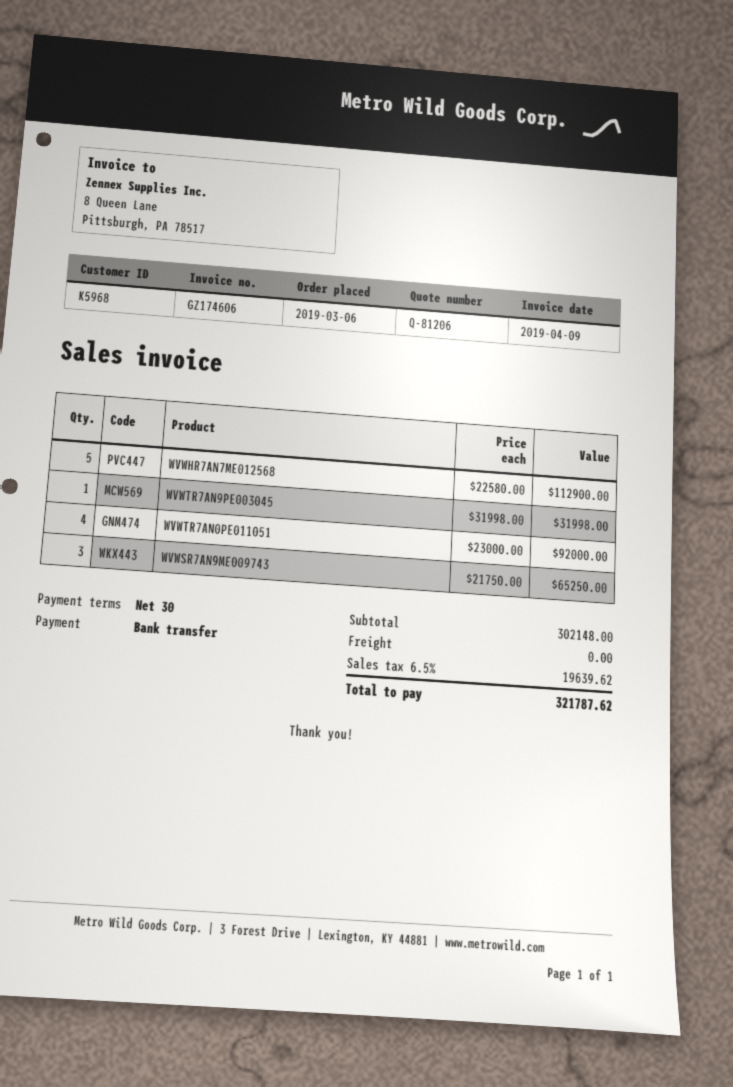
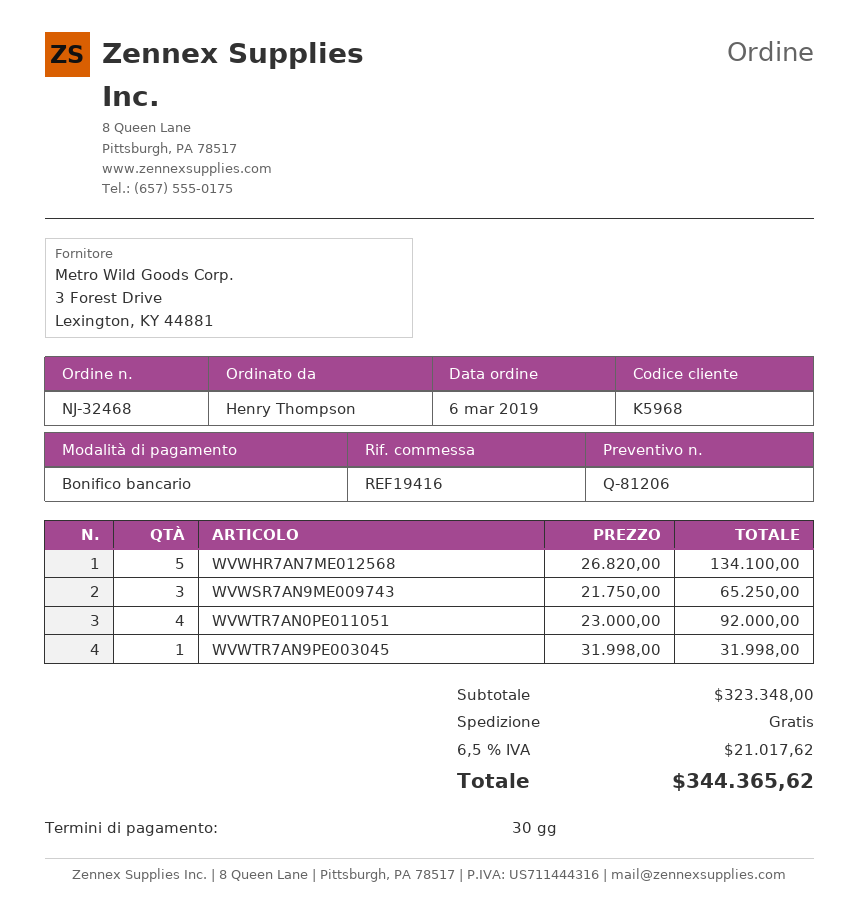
WVWHR7AN7ME012568: 5 x 22580.00 = 112900.00 -> 5 x 26820.00 = 134100.00
subtotal: 302148.00 -> 323348.00
tax: 6.5% = 19639.62 -> 6.5% = 21017.62
total: 321787.62 -> 344365.62

